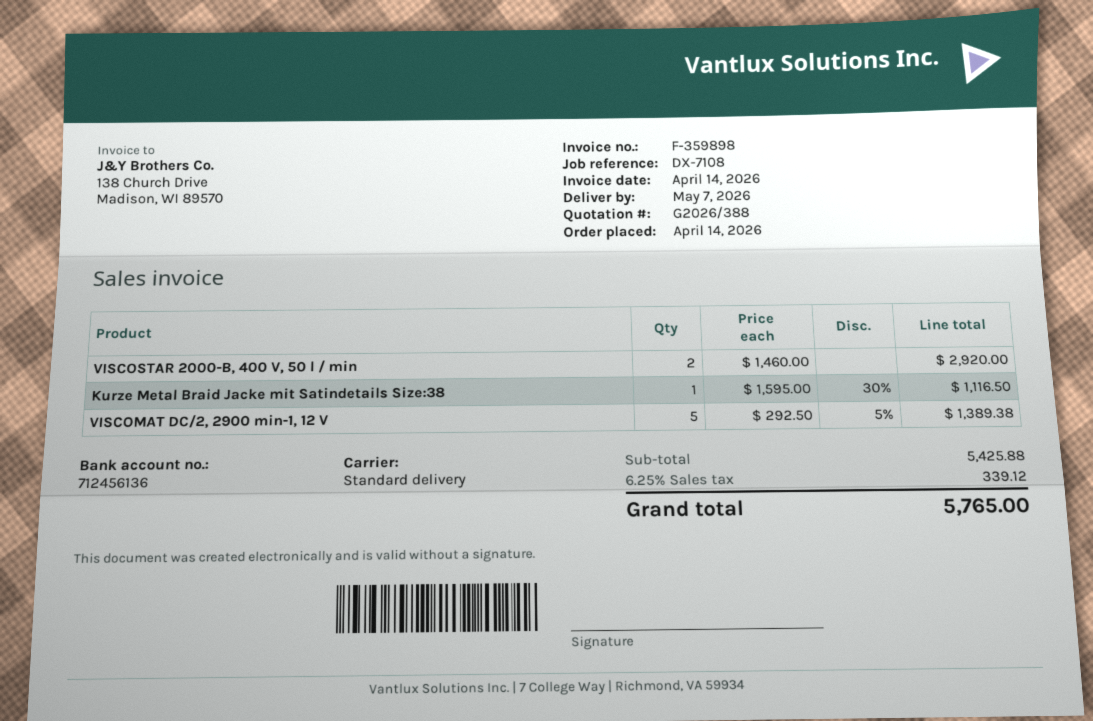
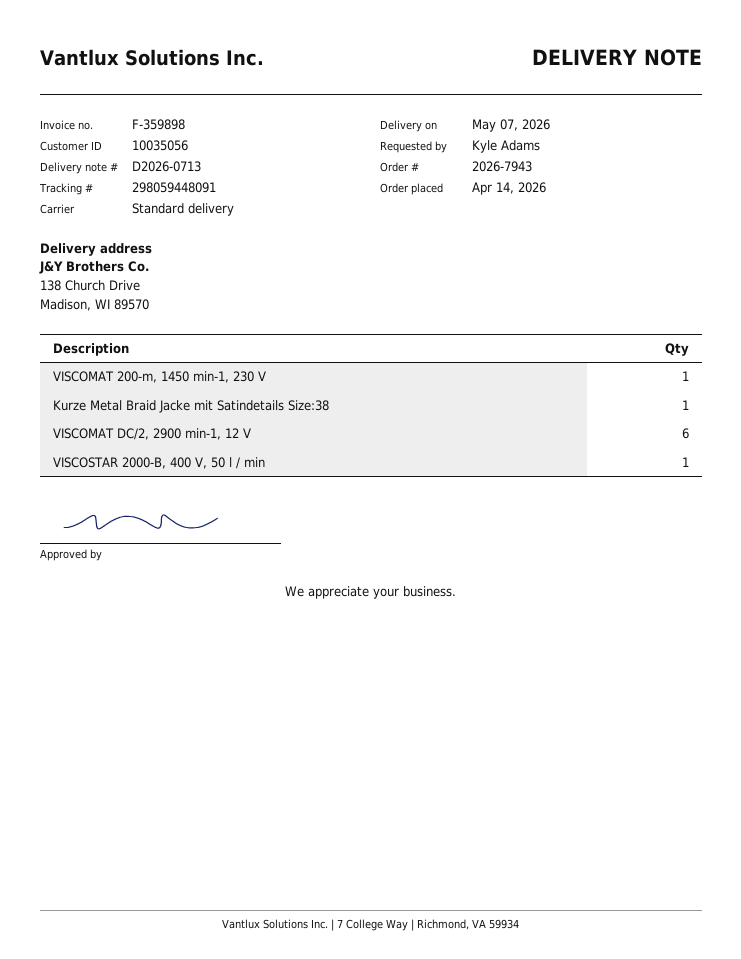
VISCOSTAR 2000-B, 400 V, 50 l / min: 2 -> 1
VISCOMAT DC/2, 2900 min-1, 12 V: 5 -> 6
VISCOMAT 200-m, 1450 min-1, 230 V: none -> 1

